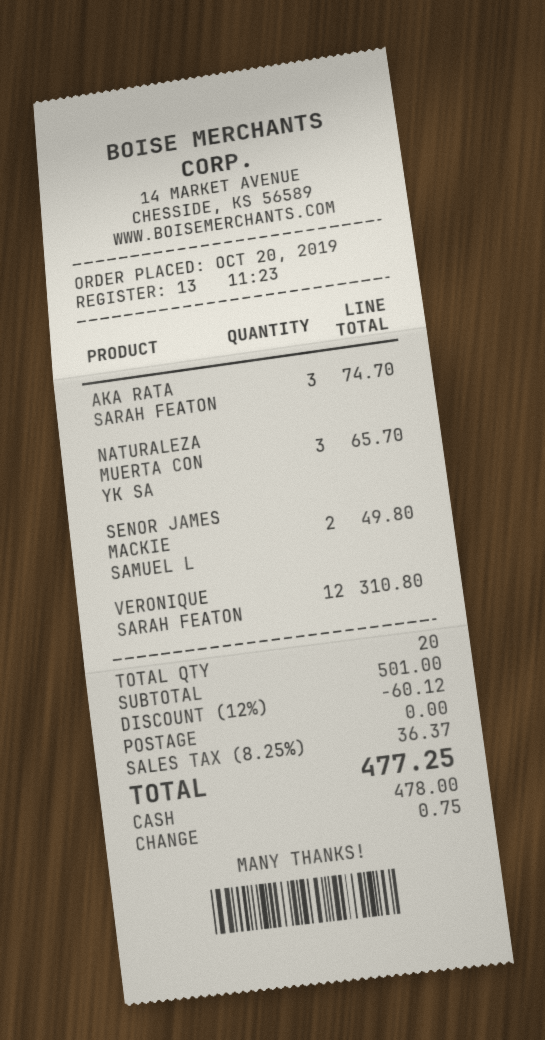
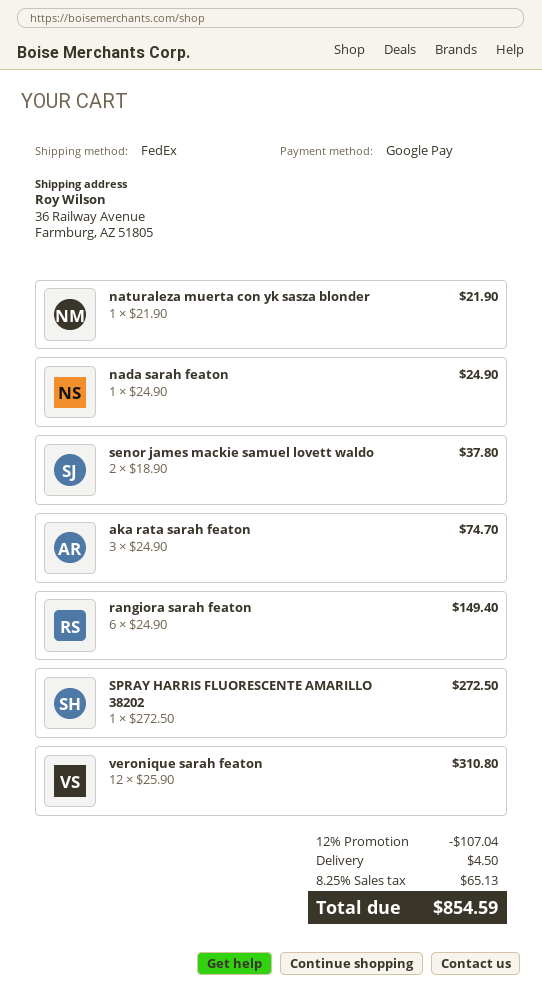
payment method: cash -> Google Pay
NATURALEZA MUERTA CON YK SA: 3 for 65.70 -> 1 for 21.90
SENOR JAMES MACKIE SAMUEL L: 2 for 49.80 -> 2 for 37.80
nada sarah featon: none -> 1 for 24.90
rangiora sarah featon: none -> 6 for 149.40
SPRAY HARRIS FLUORESCENTE AMARILLO 38202: none -> 1 for 272.50
discount: 12% = 60.12 -> 12% = 107.04
shipping: 0.00 -> 4.50
tax: 8.25% = 36.37 -> 8.25% = 65.13
total: 477.25 -> 854.59

